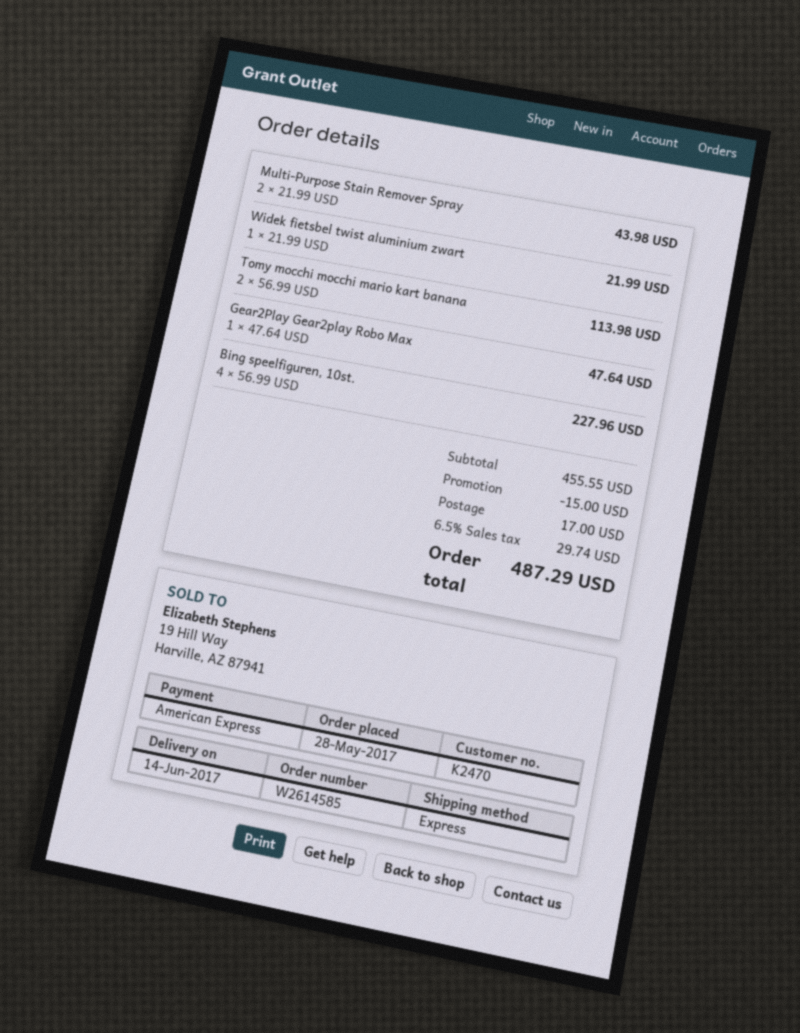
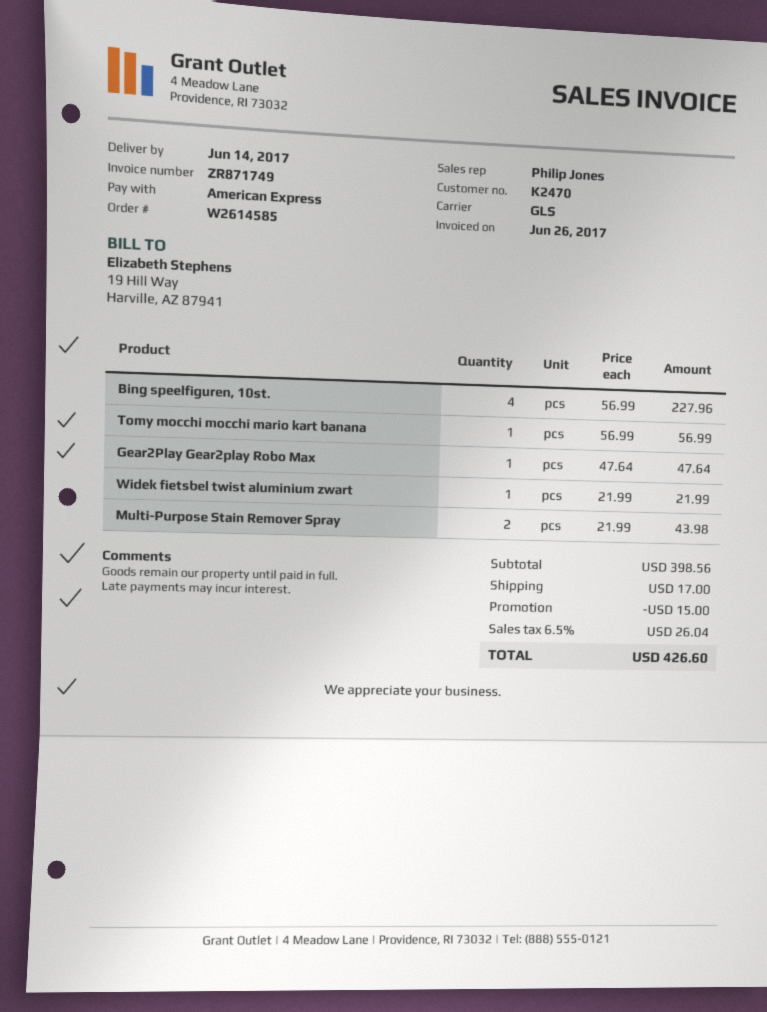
shipping method: express -> GLS
Tomy mocchi mocchi mario kart banana: 2 x 56.99 = 113.98 -> 1 x 56.99 = 56.99
subtotal: 455.55 -> 398.56
tax: 6.5% = 29.74 -> 6.5% = 26.04
total: 487.29 -> 426.60

